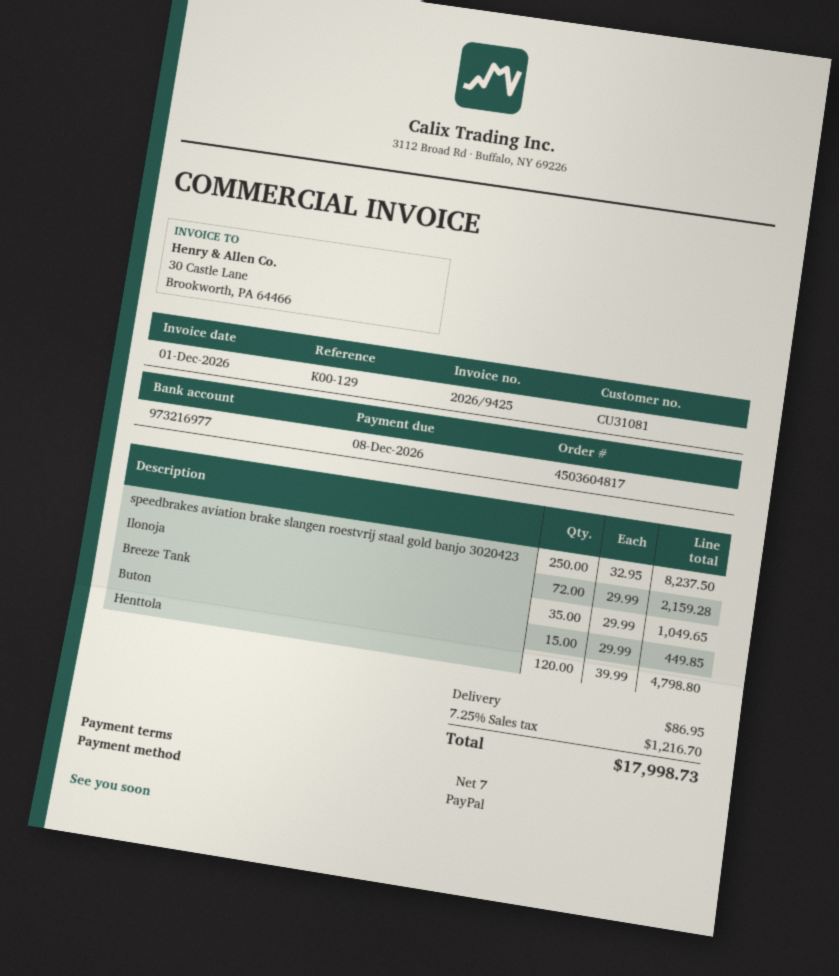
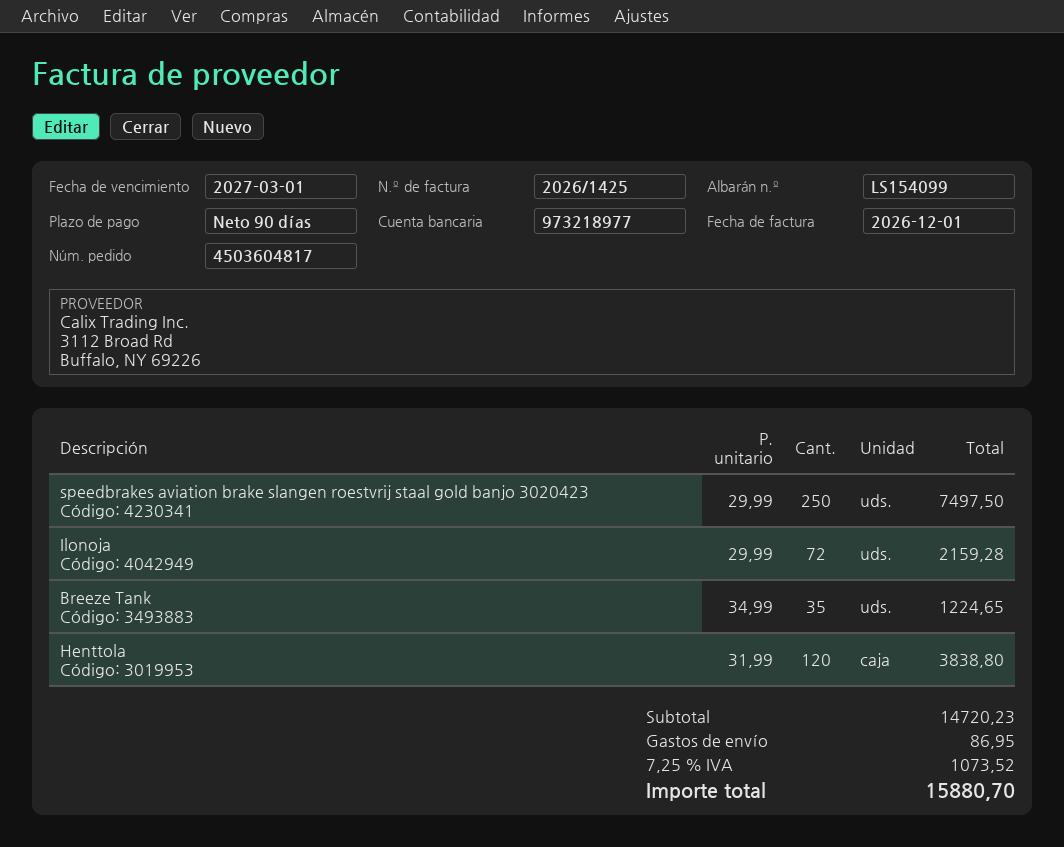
invoice number: 2026/9425 -> 2026/1425
payment terms: 7 days -> 90 days
due date: 2026-12-08 -> 2027-03-01
bank account: 973216977 -> 973218977
speedbrakes aviation brake slangen roestvrij staal gold banjo 3020423: 250 x 32.95 = 8237.50 -> 250 x 29.99 = 7497.50
Breeze Tank: 35 x 29.99 = 1049.65 -> 35 x 34.99 = 1224.65
Buton: 15 x 29.99 = 449.85 -> none
Henttola: 120 x 39.99 = 4798.80 -> 120 x 31.99 = 3838.80
tax: 7.25% = 1216.70 -> 7.25% = 1073.52
total: 17998.73 -> 15880.70

